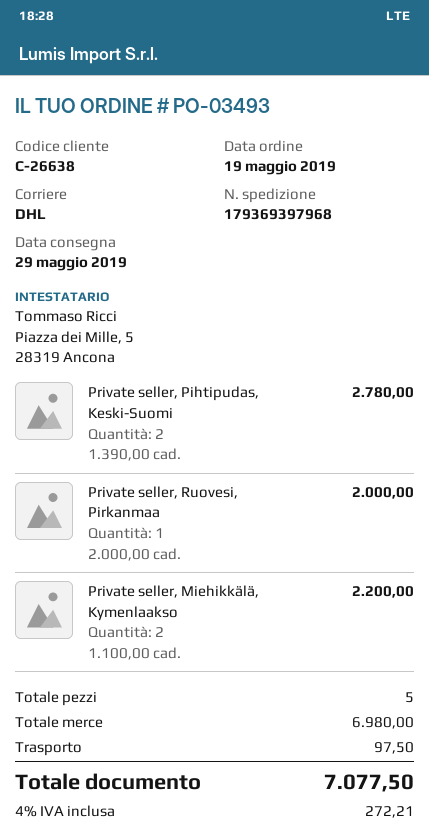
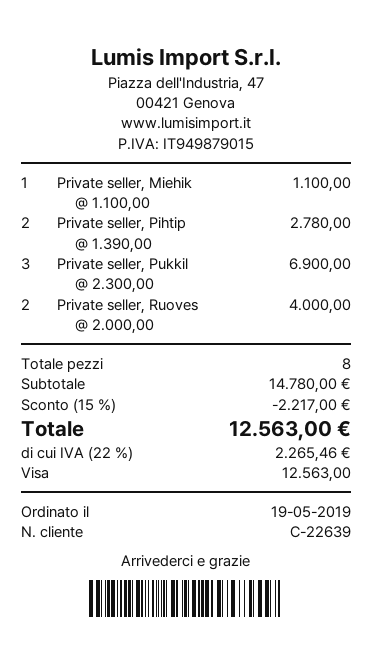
customer number: C-26638 -> C-22639
Private seller, Ruovesi, Pirkanmaa: 1 x 2000.00 = 2000.00 -> 2 x 2000.00 = 4000.00
Private seller, Miehikkälä, Kymenlaakso: 2 x 1100.00 = 2200.00 -> 1 x 1100.00 = 1100.00
Private seller, Pukkil: none -> 3 x 2300.00 = 6900.00
total quantity: 5 -> 8
subtotal: 6980.00 -> 14780.00
discount: none -> 15% = 2217.00
shipping: 97.50 -> none
tax: 4% = 272.21 -> 22% = 2265.46
total: 7077.50 -> 12563.00

